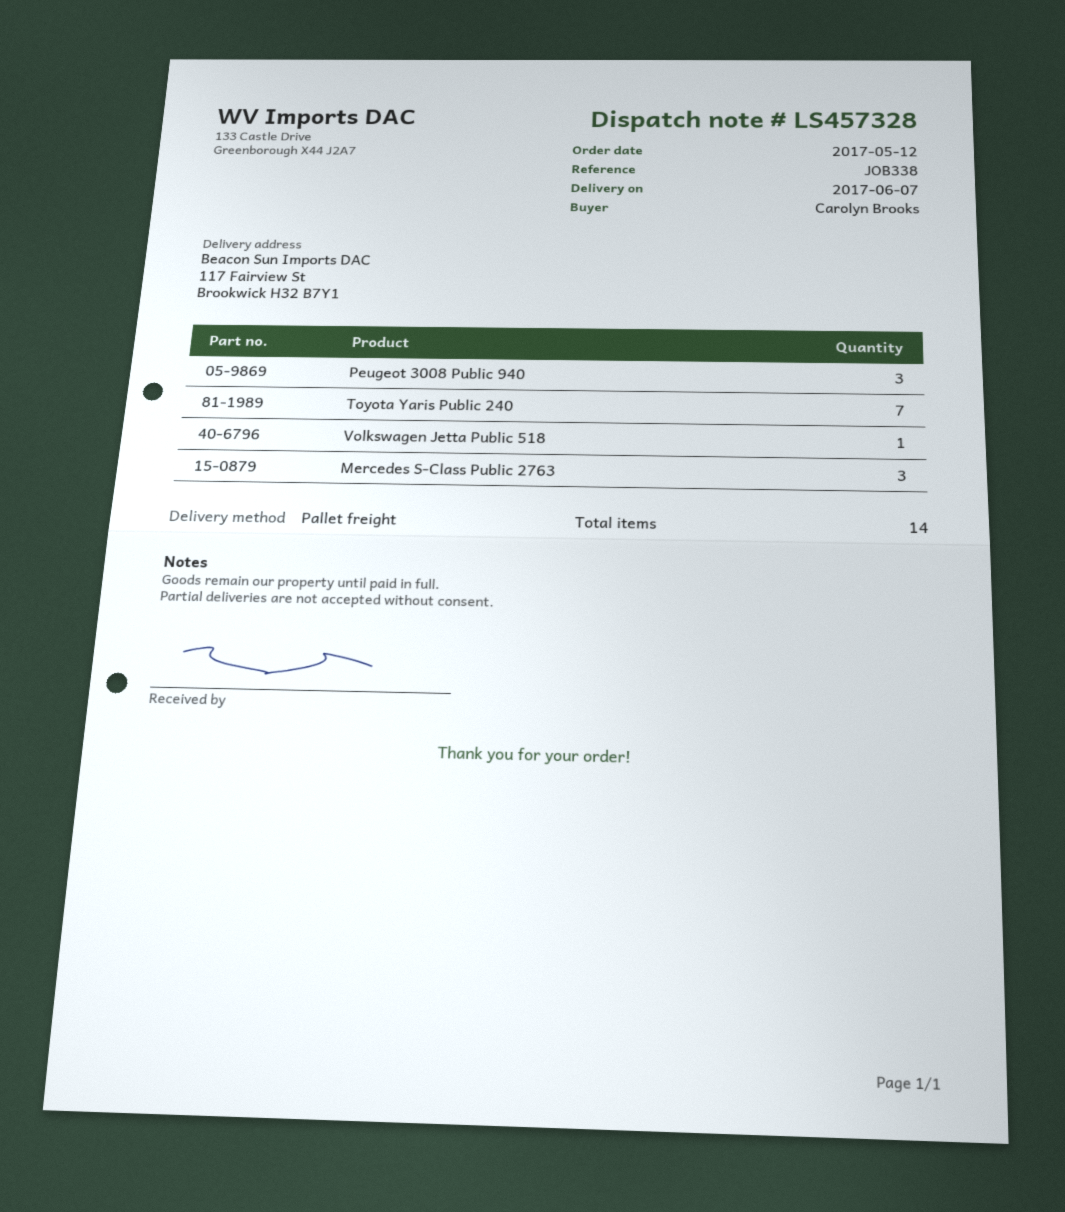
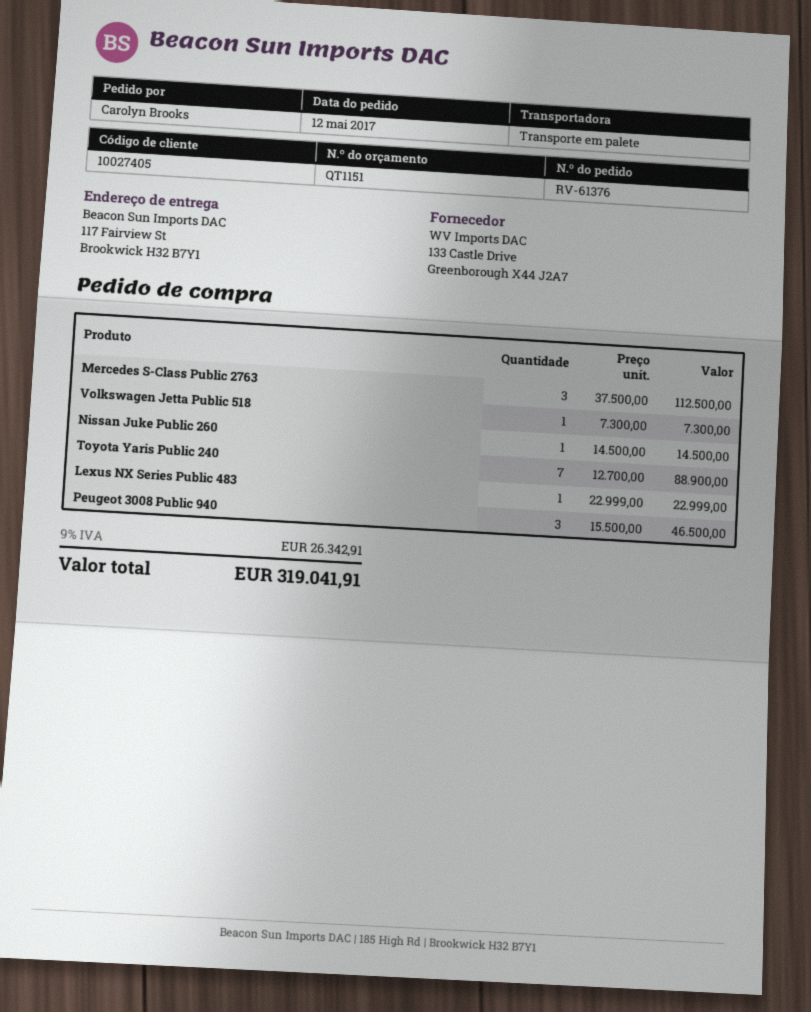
Nissan Juke Public 260: none -> 1
Lexus NX Series Public 483: none -> 1

